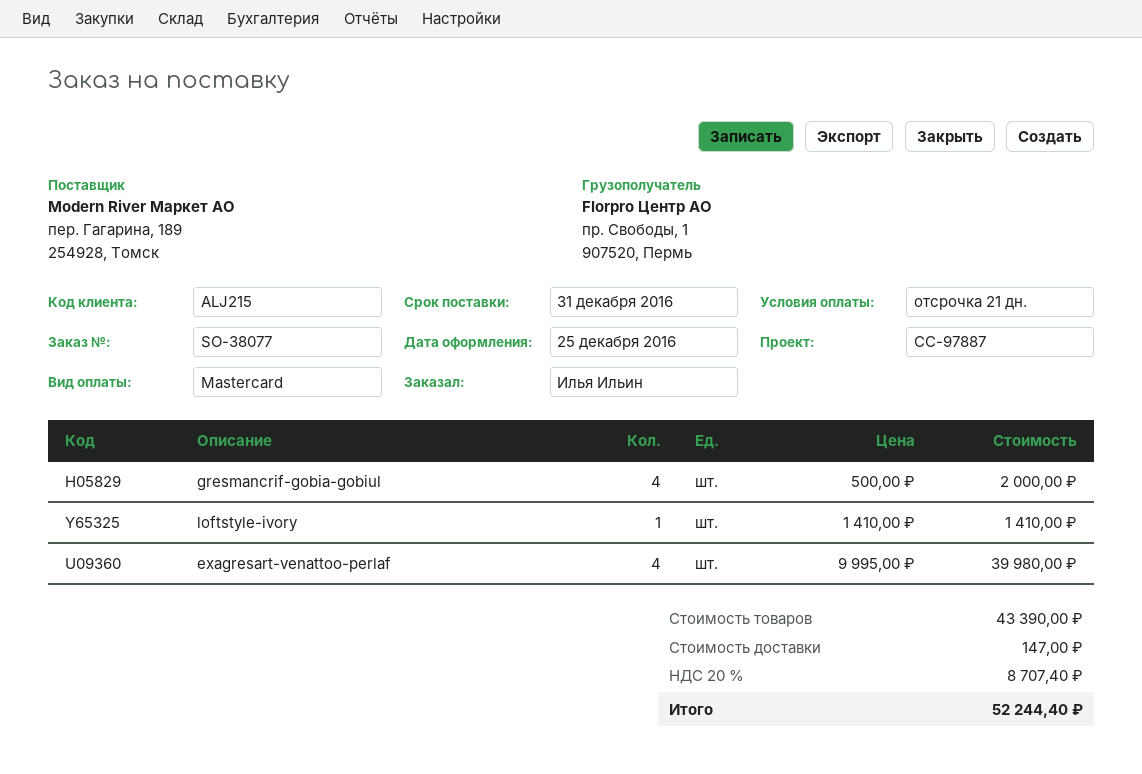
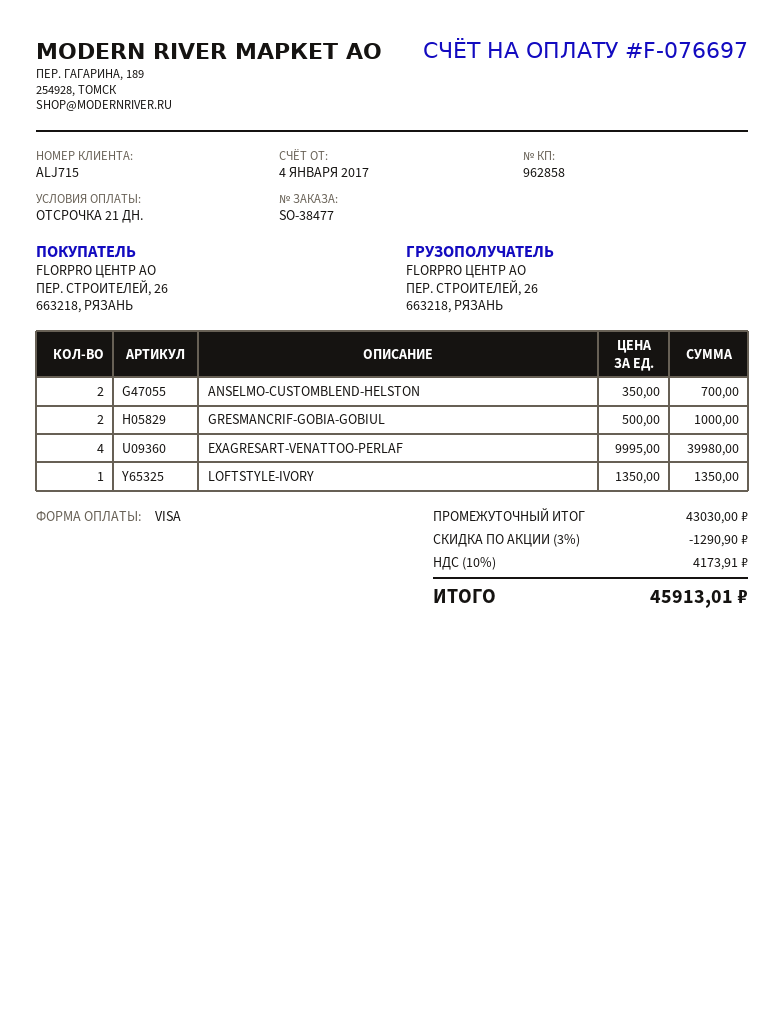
order number: SO-38077 -> SO-38477
customer number: ALJ215 -> ALJ715
payment method: Mastercard -> Visa
ship to: пр. Свободы, 1, 907520, Пермь -> ПЕР. СТРОИТЕЛЕЙ, 26, 663218, РЯЗАНЬ
gresmancrif-gobia-gobiul: 4 x 500.00 = 2000.00 -> 2 x 500.00 = 1000.00
loftstyle-ivory: 1 x 1410.00 = 1410.00 -> 1 x 1350.00 = 1350.00
ANSELMO-CUSTOMBLEND-HELSTON: none -> 2 x 350.00 = 700.00
subtotal: 43390.00 -> 43030.00
discount: none -> 3% = 1290.90
shipping: 147.00 -> none
tax: 20% = 8707.40 -> 10% = 4173.91
total: 52244.40 -> 45913.01

